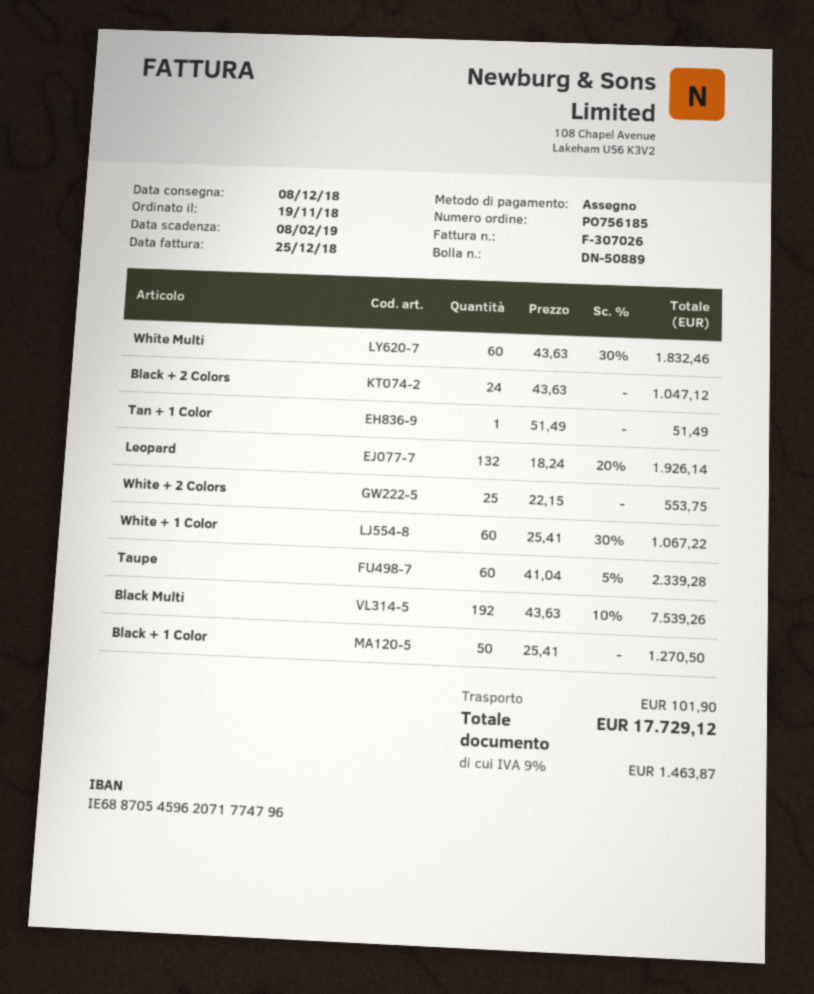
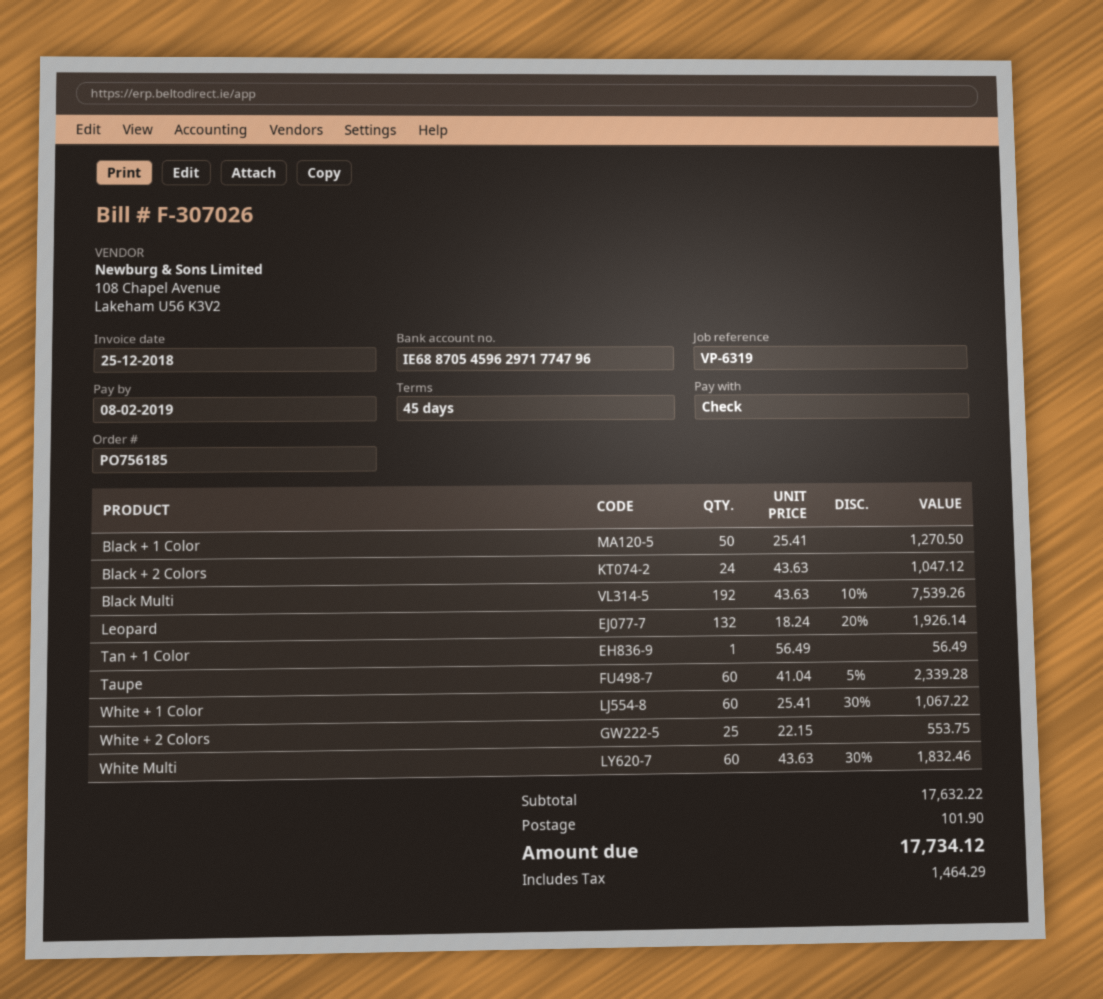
bank account: IE68870545962071774796 -> IE68870545962971774796
Tan + 1 Color: 1 x 51.49 = 51.49 -> 1 x 56.49 = 56.49
tax: 1463.87 -> 1464.29
total: 17729.12 -> 17734.12

